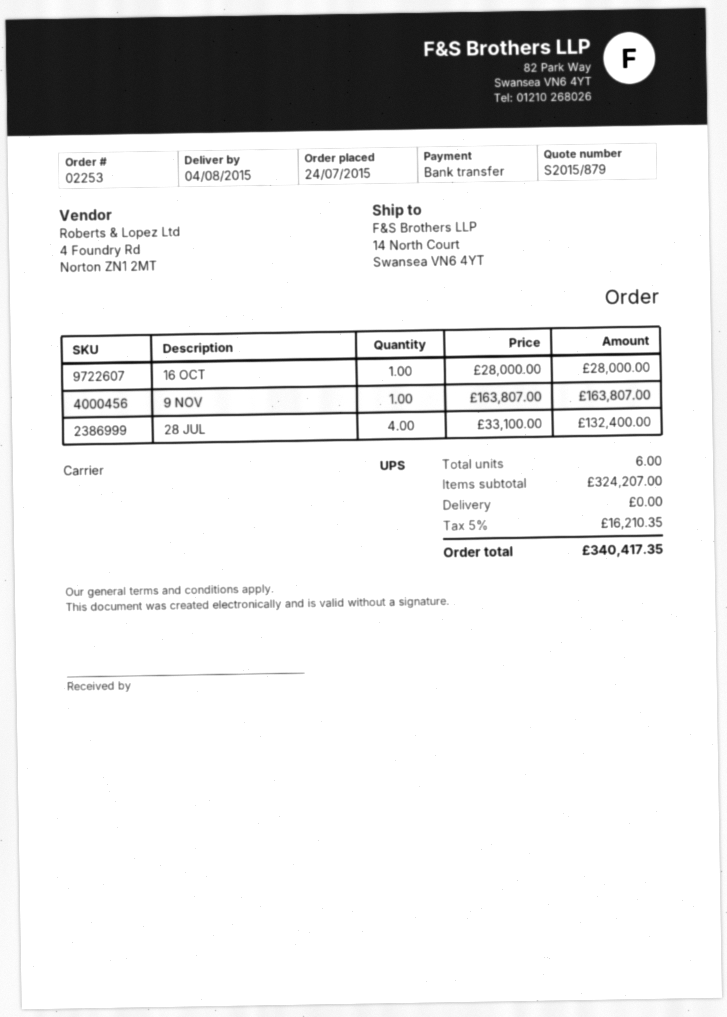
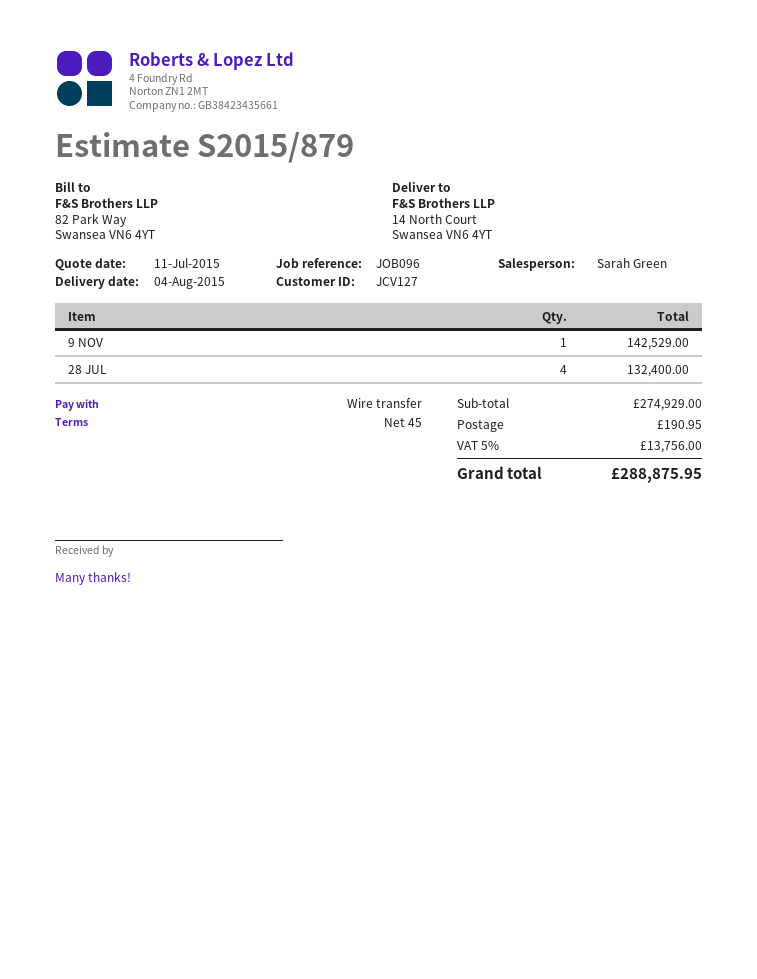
16 OCT: 1 for 28000.00 -> none
9 NOV: 1 for 163807.00 -> 1 for 142529.00
subtotal: 324207.00 -> 274929.00
shipping: 0.00 -> 190.95
tax: 5% = 16210.35 -> 5% = 13756.00
total: 340417.35 -> 288875.95

